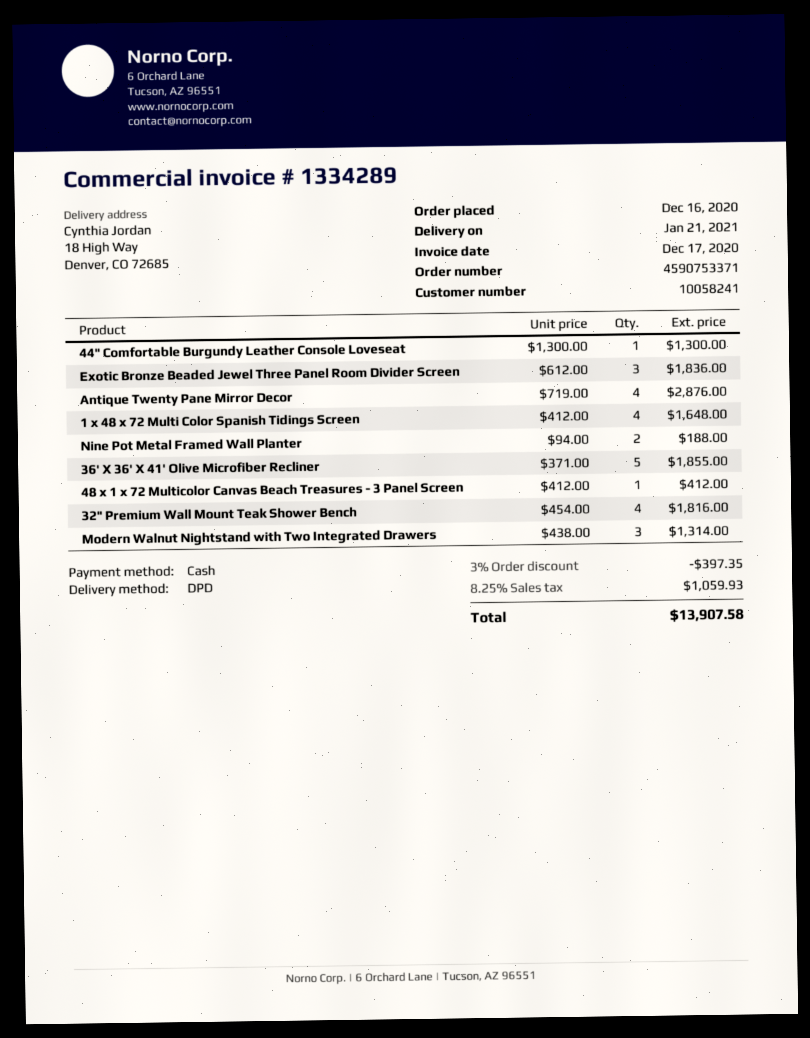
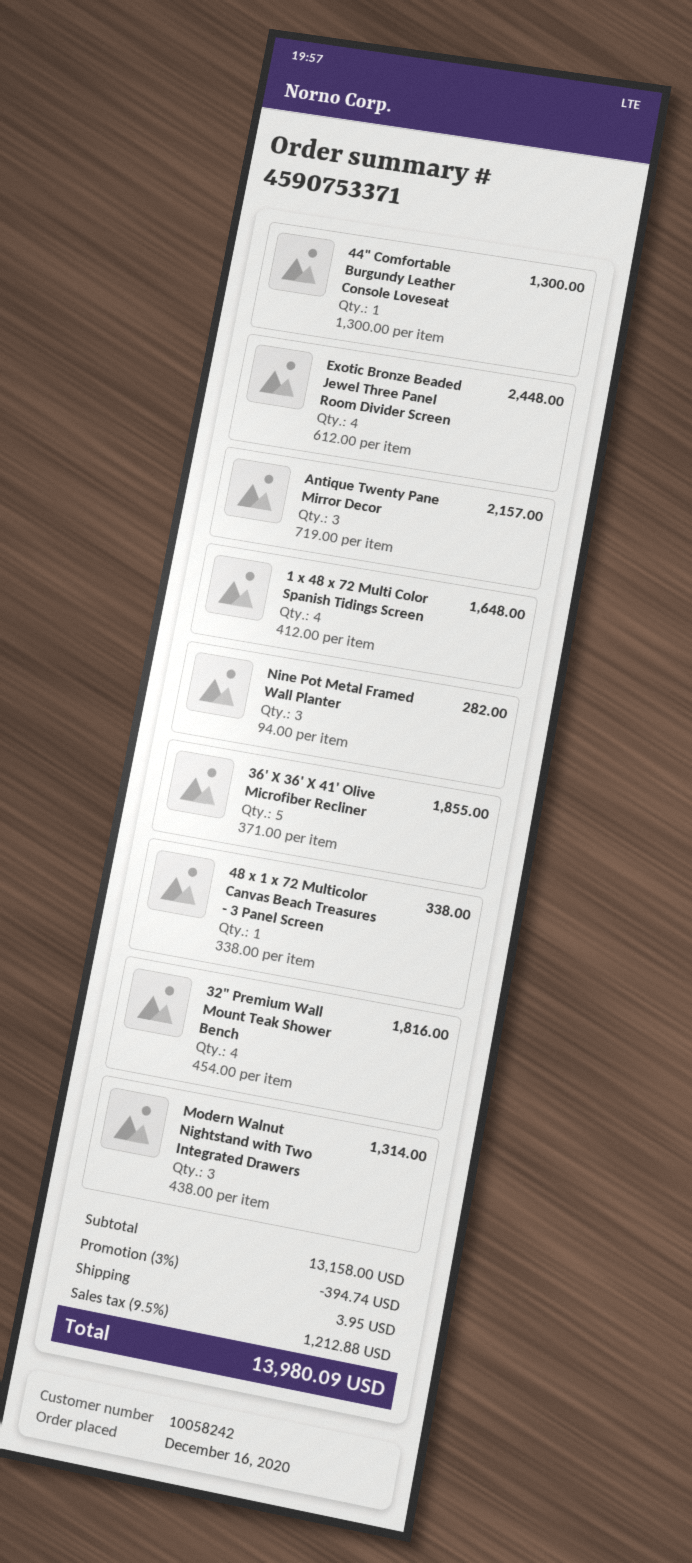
customer number: 10058241 -> 10058242
Exotic Bronze Beaded Jewel Three Panel Room Divider Screen: 3 x 612.00 = 1836.00 -> 4 x 612.00 = 2448.00
Antique Twenty Pane Mirror Decor: 4 x 719.00 = 2876.00 -> 3 x 719.00 = 2157.00
Nine Pot Metal Framed Wall Planter: 2 x 94.00 = 188.00 -> 3 x 94.00 = 282.00
48 x 1 x 72 Multicolor Canvas Beach Treasures - 3 Panel Screen: 1 x 412.00 = 412.00 -> 1 x 338.00 = 338.00
discount: 3% = 397.35 -> 3% = 394.74
shipping: none -> 3.95
tax: 8.25% = 1059.93 -> 9.5% = 1212.88
total: 13907.58 -> 13980.09

